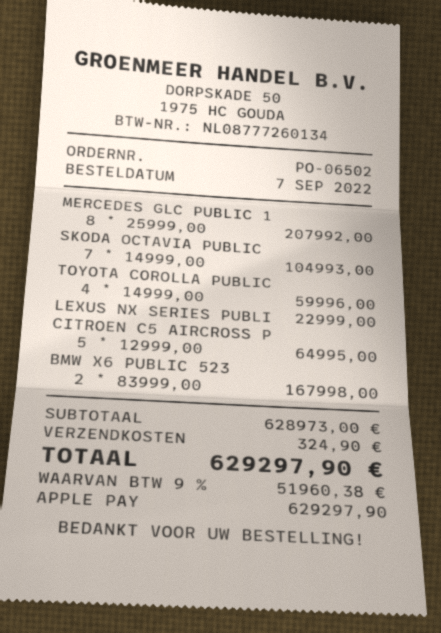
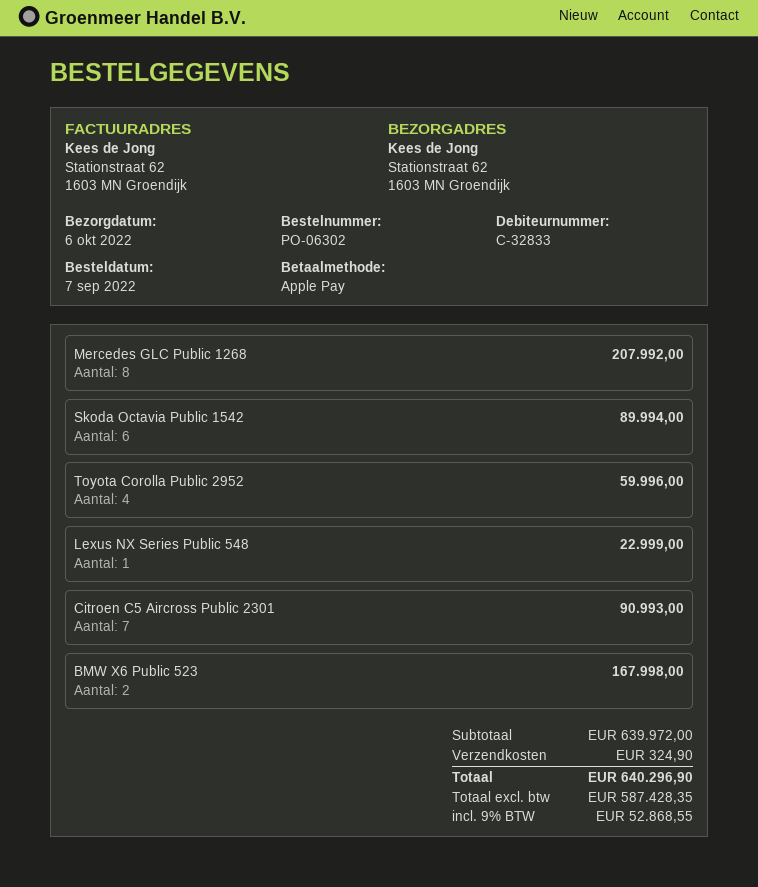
order number: PO-06502 -> PO-06302
SKODA OCTAVIA PUBLIC: 7 for 104993.00 -> 6 for 89994.00
CITROEN C5 AIRCROSS P: 5 for 64995.00 -> 7 for 90993.00
subtotal: 628973.00 -> 639972.00
tax: 9% = 51960.38 -> 9% = 52868.55
total: 629297.90 -> 640296.90

